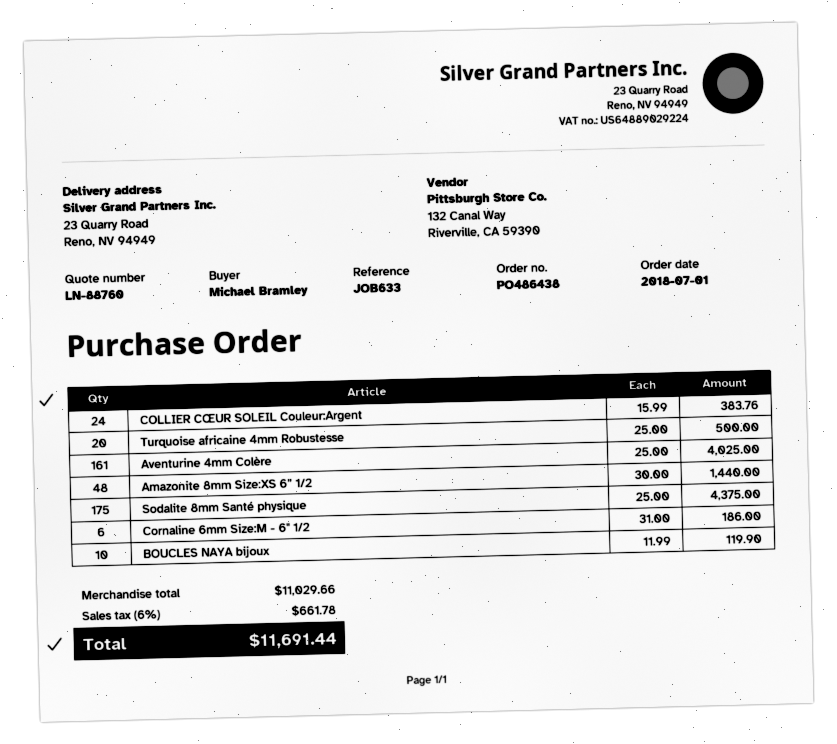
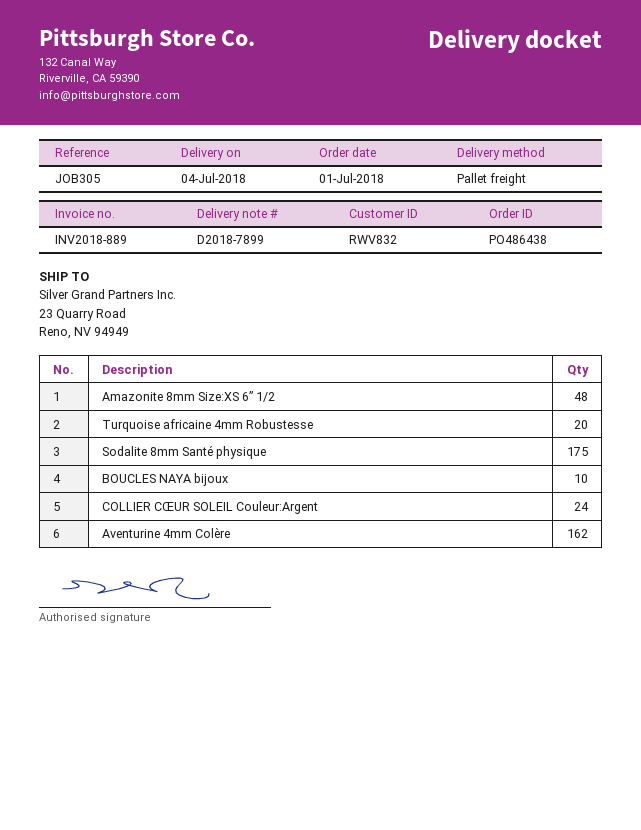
reference: JOB633 -> JOB305
Aventurine 4mm Colère: 161 -> 162
Cornaline 6mm Size:M - 6" 1/2: 6 -> none

